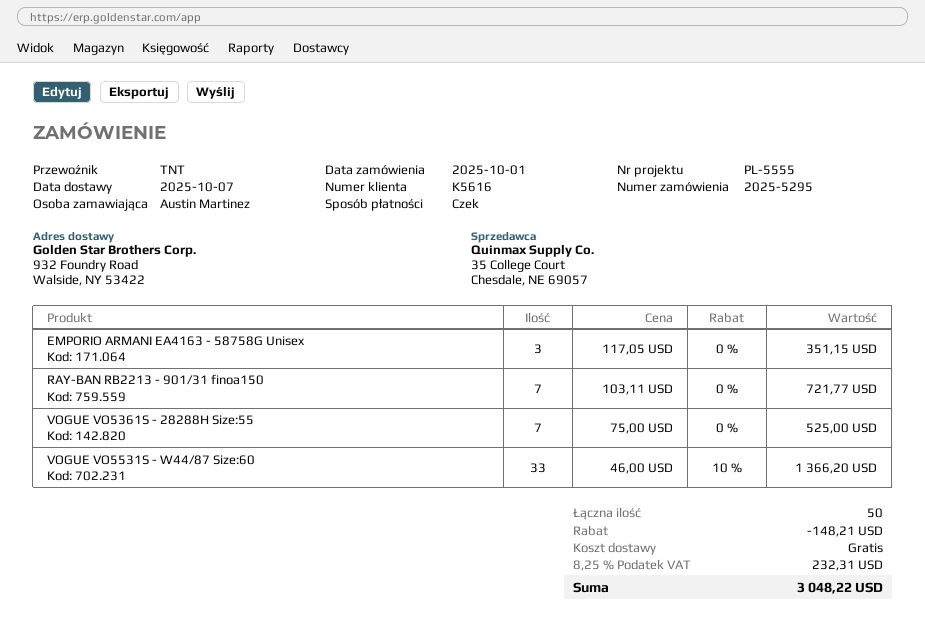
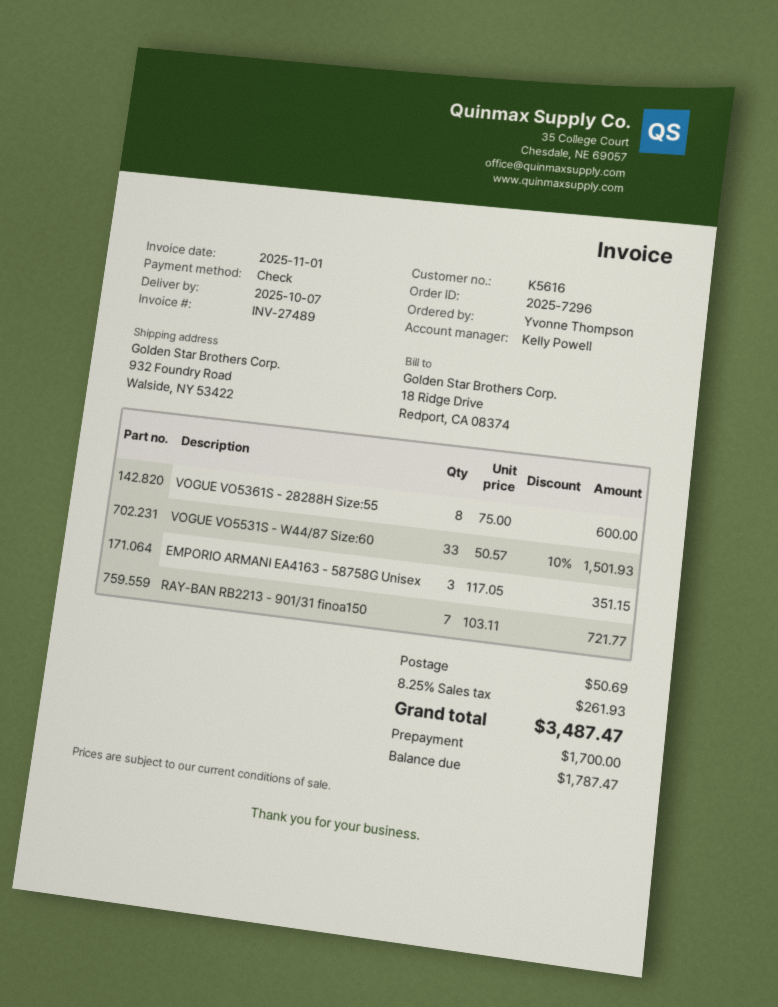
order number: 2025-5295 -> 2025-7296
ordered by: Austin Martinez -> Yvonne Thompson
VOGUE VO5361S - 28288H Size:55: 7 x 75.00 = 525.00 -> 8 x 75.00 = 600.00
VOGUE VO5531S - W44/87 Size:60: 33 x 46.00 - 10% = 1366.20 -> 33 x 50.57 - 10% = 1501.93
discount: 148.21 -> none
shipping: 0.00 -> 50.69
tax: 8.25% = 232.31 -> 8.25% = 261.93
total: 3048.22 -> 3487.47

